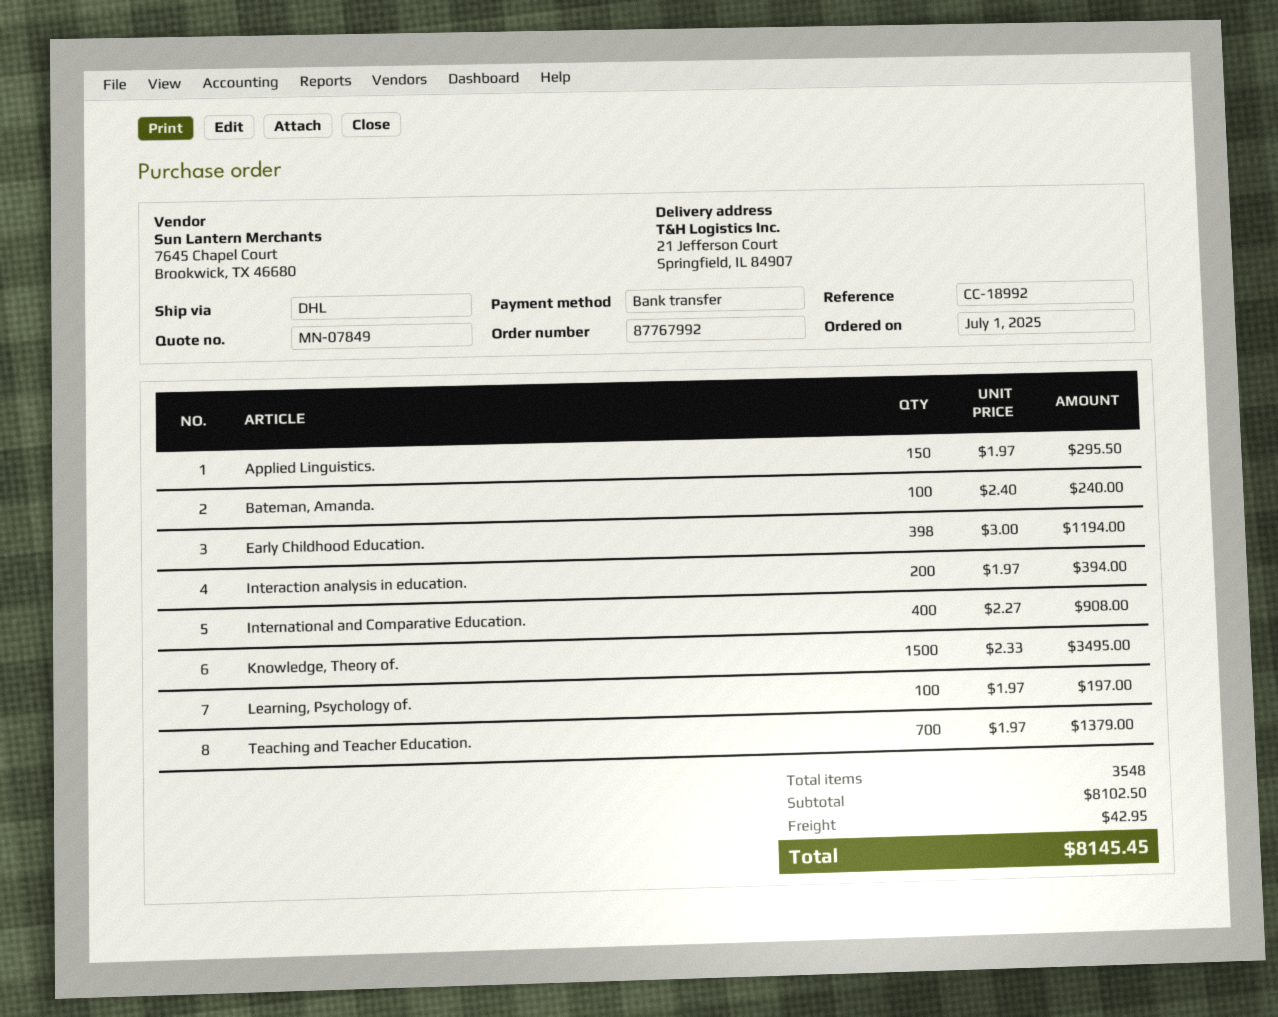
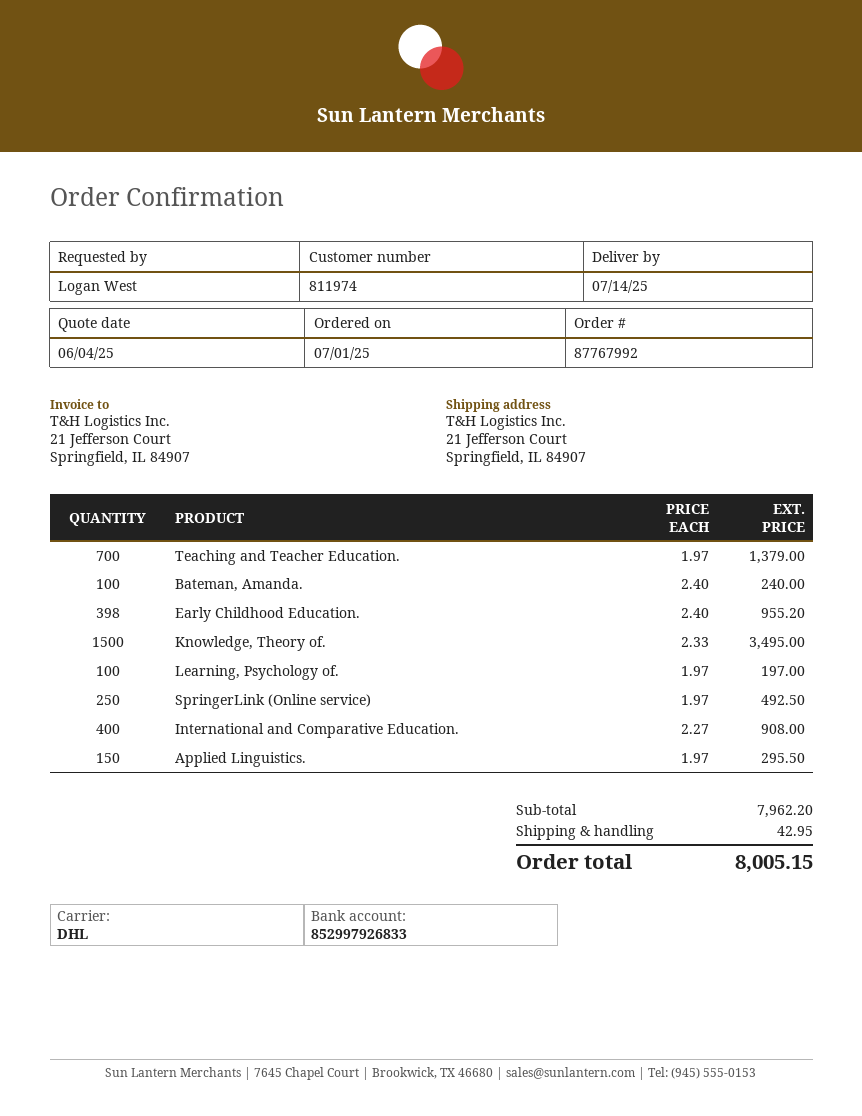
Early Childhood Education.: 398 x 3.00 = 1194.00 -> 398 x 2.40 = 955.20
Interaction analysis in education.: 200 x 1.97 = 394.00 -> none
SpringerLink (Online service): none -> 250 x 1.97 = 492.50
subtotal: 8102.50 -> 7962.20
total: 8145.45 -> 8005.15

